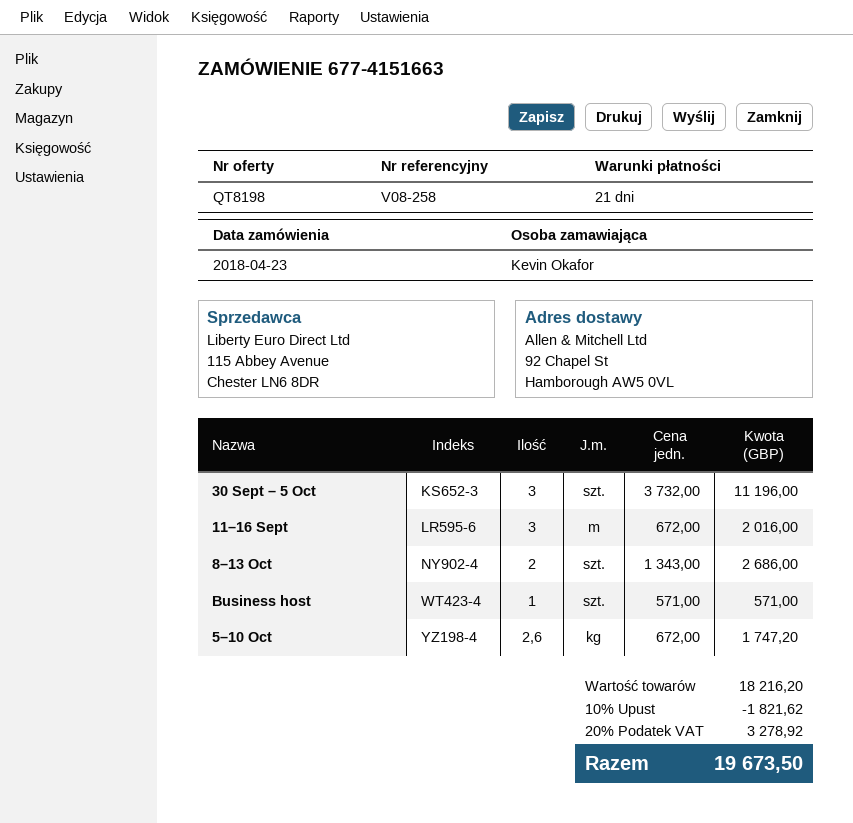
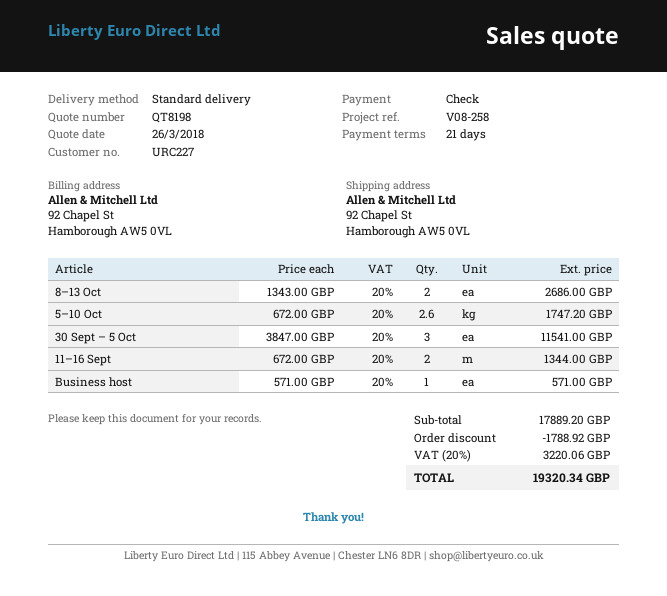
30 Sept – 5 Oct: 3 x 3732.00 = 11196.00 -> 3 x 3847.00 = 11541.00
11–16 Sept: 3 x 672.00 = 2016.00 -> 2 x 672.00 = 1344.00
subtotal: 18216.20 -> 17889.20
discount: 1821.62 -> 1788.92
tax: 20% = 3278.92 -> 20% = 3220.06
total: 19673.50 -> 19320.34

